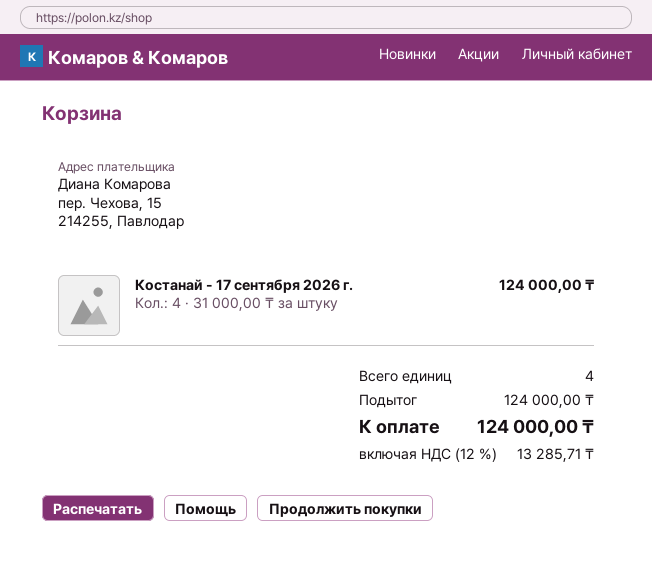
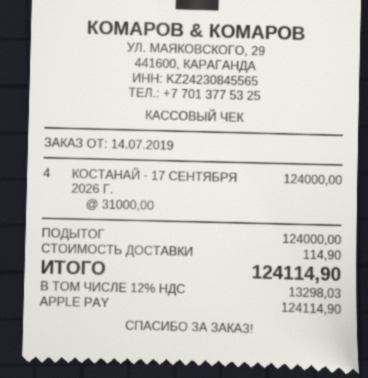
shipping: none -> 114.90
tax: 12% = 13285.71 -> 12% = 13298.03
total: 124000.00 -> 124114.90

